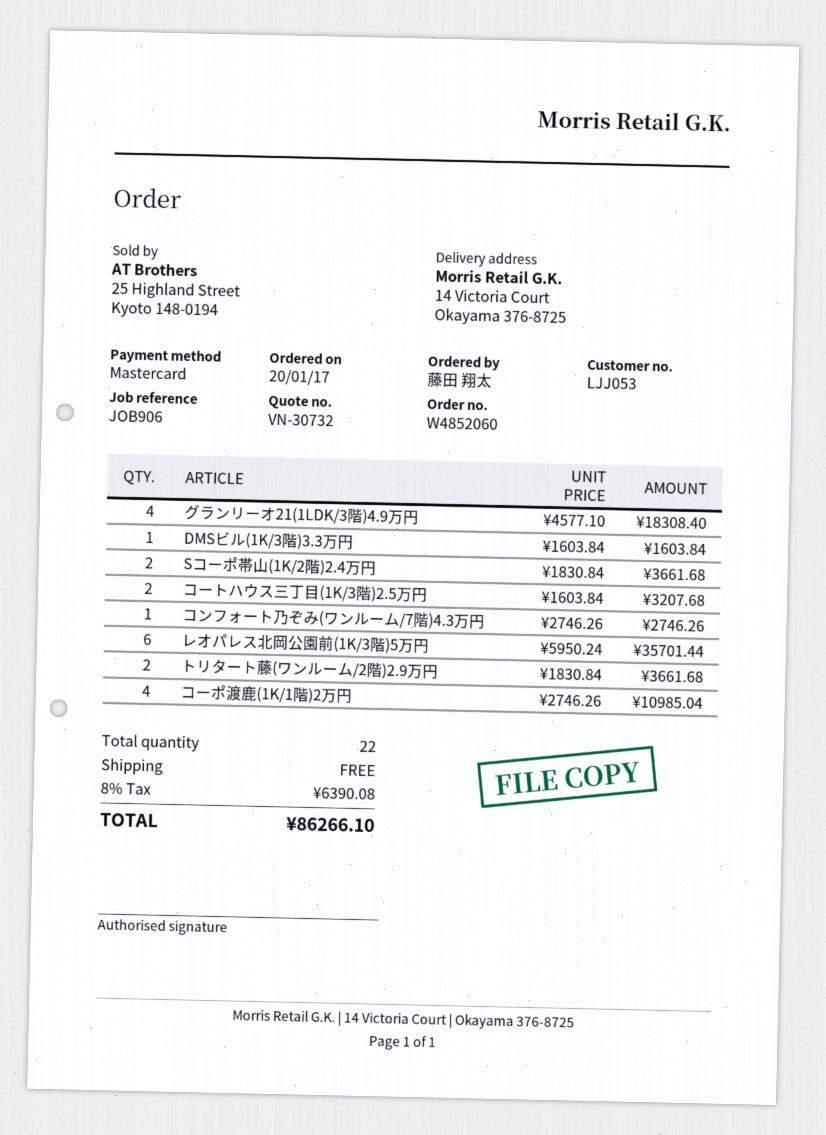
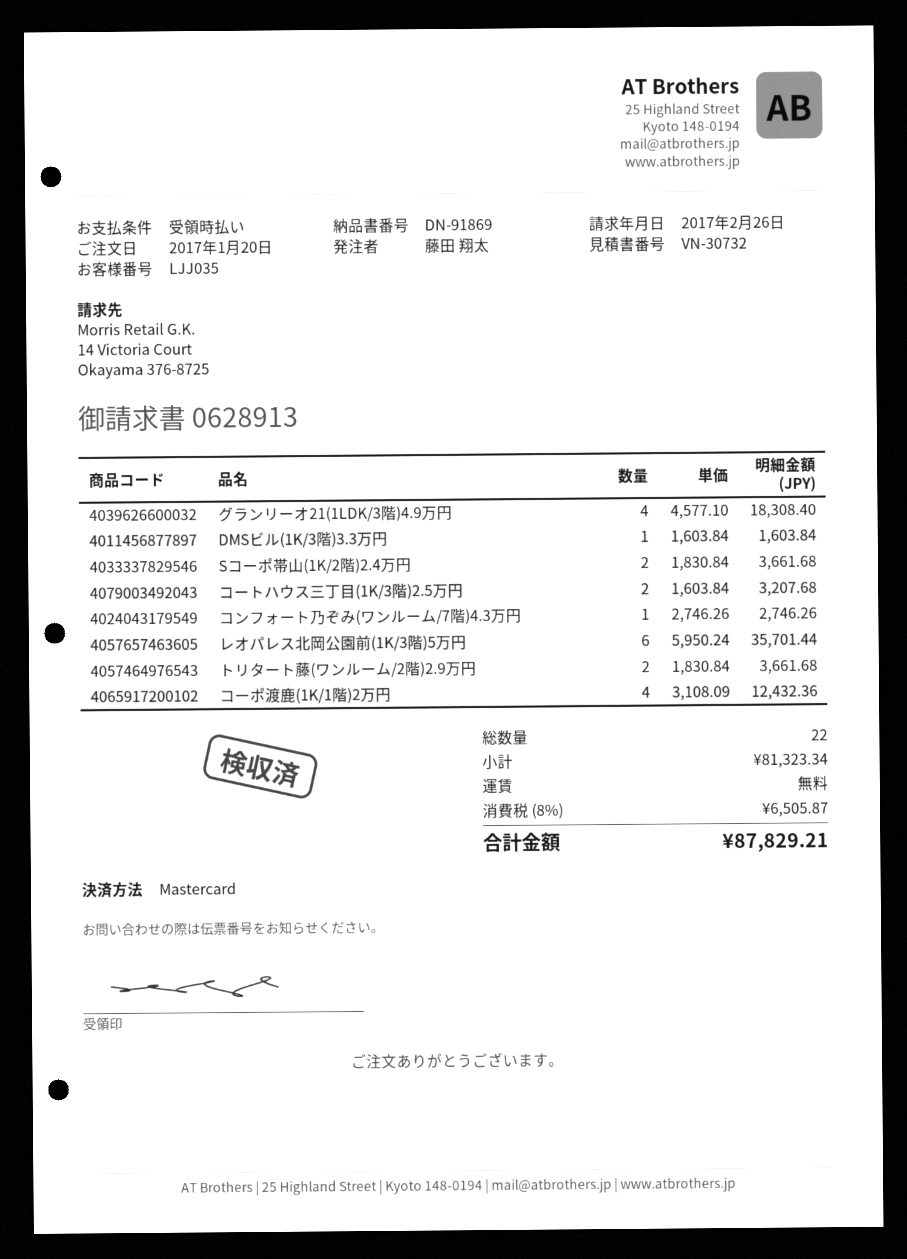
customer number: LJJ053 -> LJJ035
コーポ渡鹿(1K/1階)2万円: 4 x 2746.26 = 10985.04 -> 4 x 3108.09 = 12432.36
tax: 8% = 6390.08 -> 8% = 6505.87
total: 86266.10 -> 87829.21

